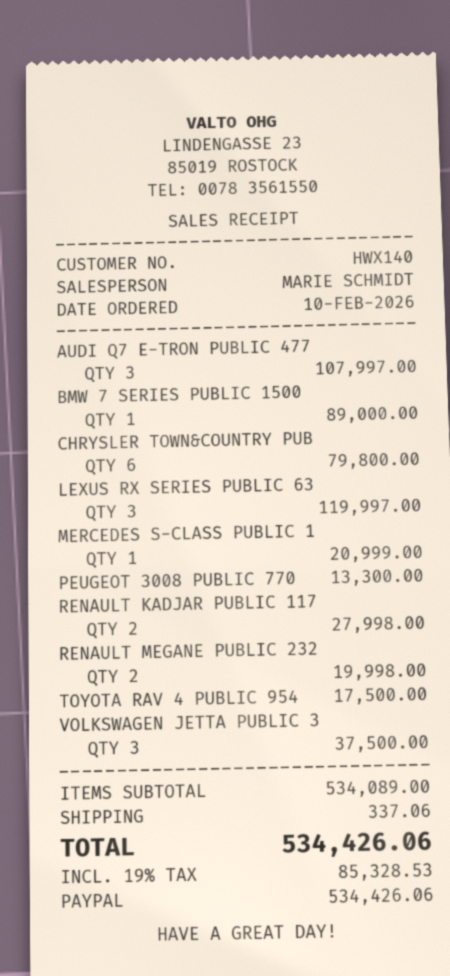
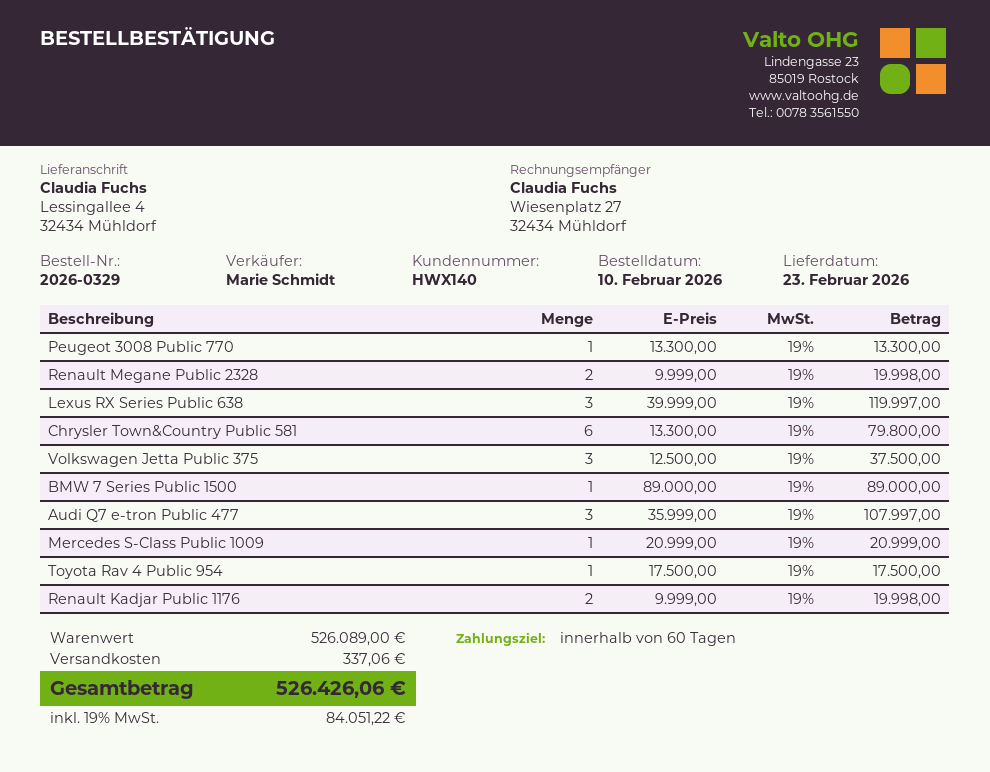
RENAULT KADJAR PUBLIC 117: 2 for 27998.00 -> 2 for 19998.00
subtotal: 534089.00 -> 526089.00
tax: 19% = 85328.53 -> 19% = 84051.22
total: 534426.06 -> 526426.06

